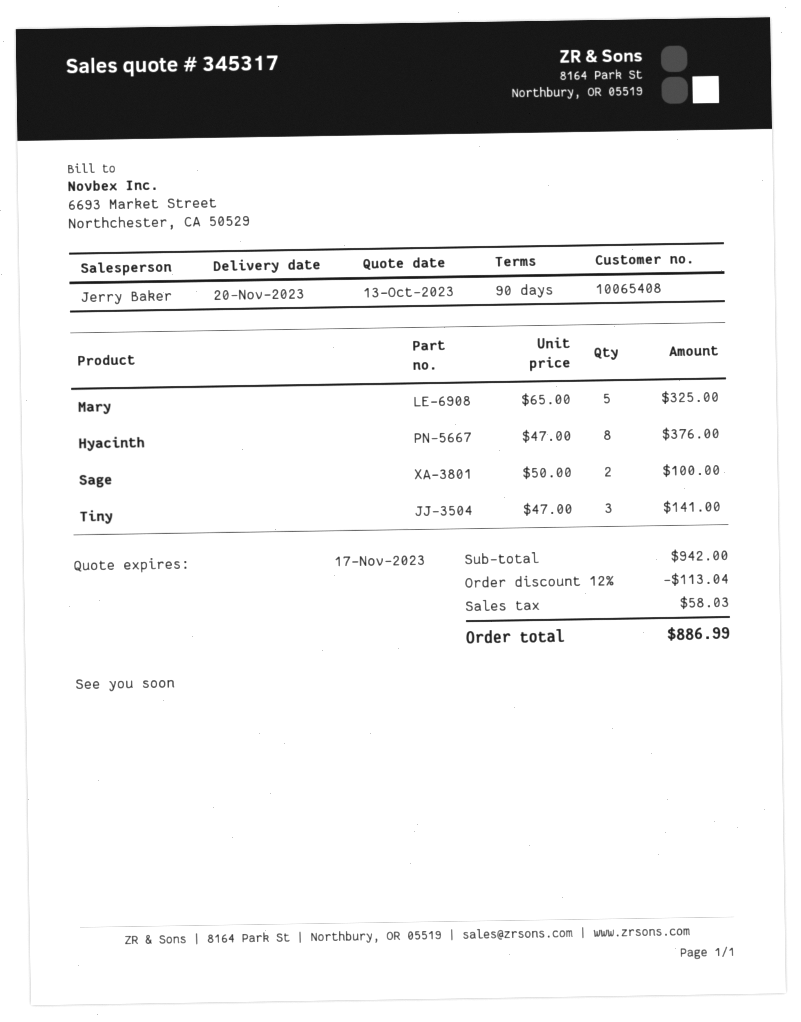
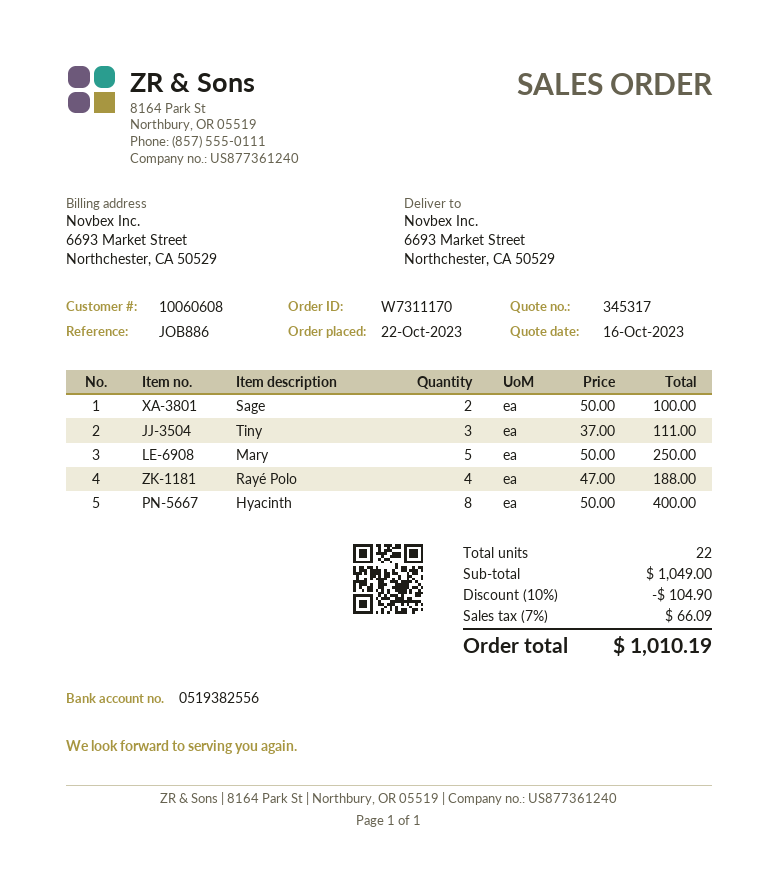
quote date: 2023-10-13 -> 2023-10-16
customer number: 10065408 -> 10060608
Mary: 5 x 65.00 = 325.00 -> 5 x 50.00 = 250.00
Hyacinth: 8 x 47.00 = 376.00 -> 8 x 50.00 = 400.00
Tiny: 3 x 47.00 = 141.00 -> 3 x 37.00 = 111.00
Rayé Polo: none -> 4 x 47.00 = 188.00
subtotal: 942.00 -> 1049.00
discount: 12% = 113.04 -> 10% = 104.90
tax: 58.03 -> 66.09
total: 886.99 -> 1010.19

